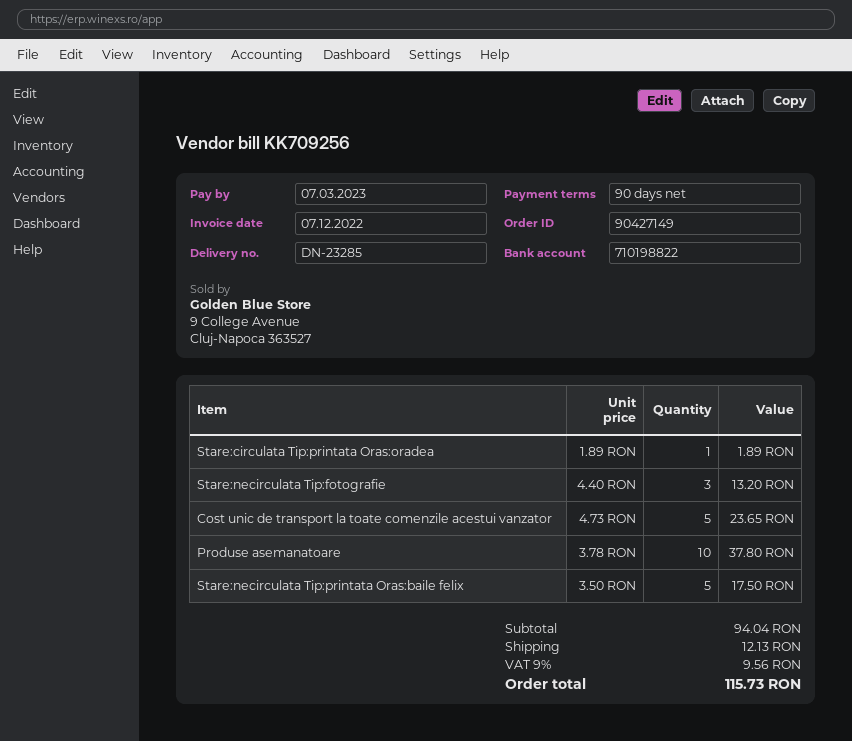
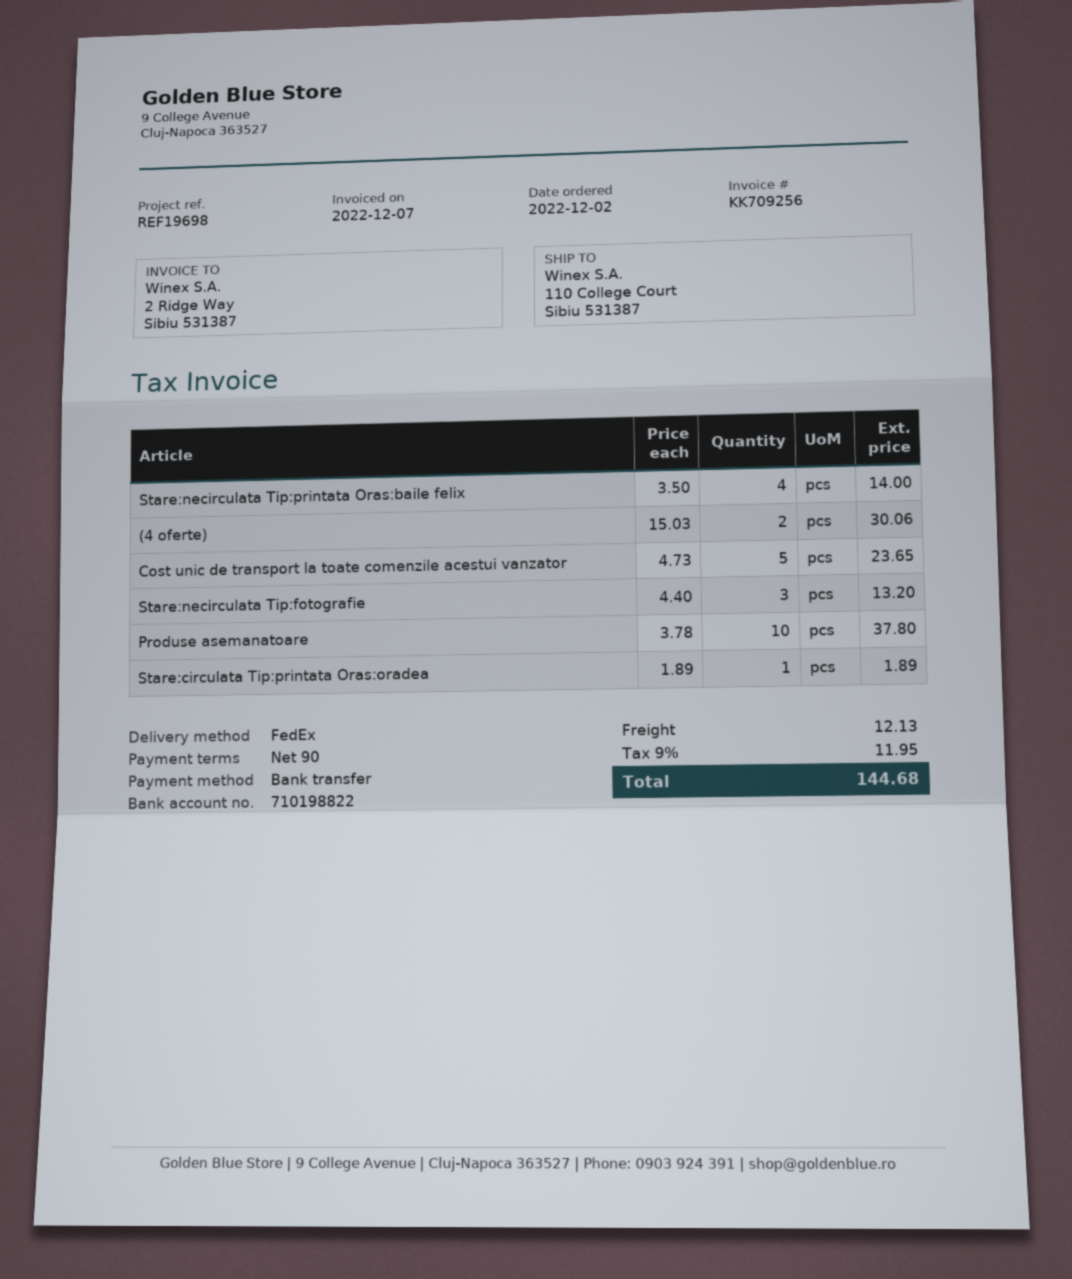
Stare:necirculata Tip:printata Oras:baile felix: 5 x 3.50 = 17.50 -> 4 x 3.50 = 14.00
(4 oferte): none -> 2 x 15.03 = 30.06
tax: 9% = 9.56 -> 9% = 11.95
total: 115.73 -> 144.68

